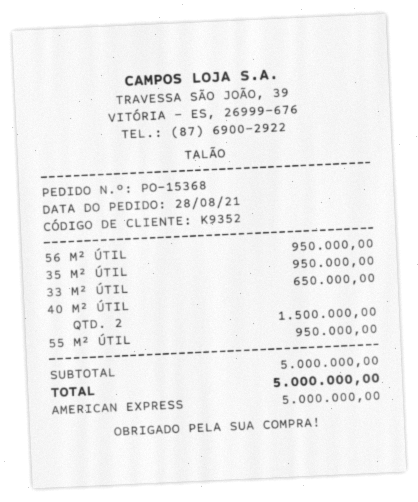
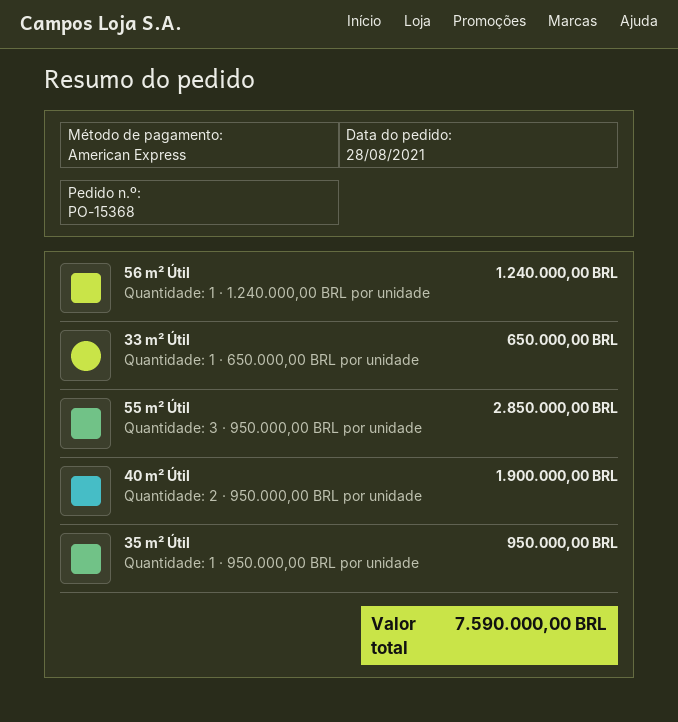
56 M² ÚTIL: 1 for 950000.00 -> 1 for 1240000.00
40 M² ÚTIL: 2 for 1500000.00 -> 2 for 1900000.00
55 M² ÚTIL: 1 for 950000.00 -> 3 for 2850000.00
total: 5000000.00 -> 7590000.00

